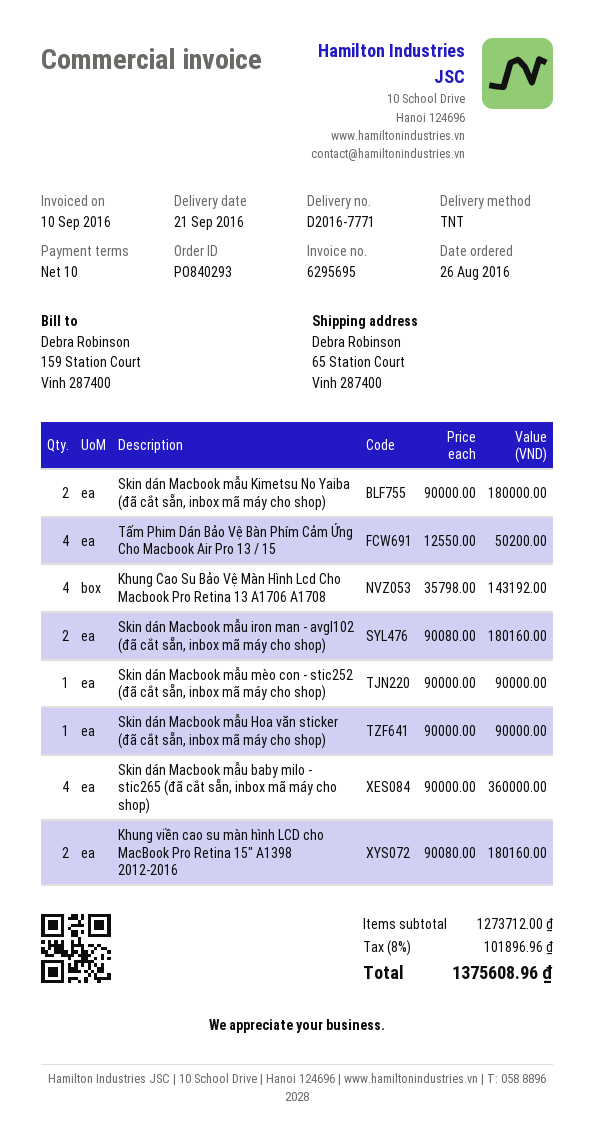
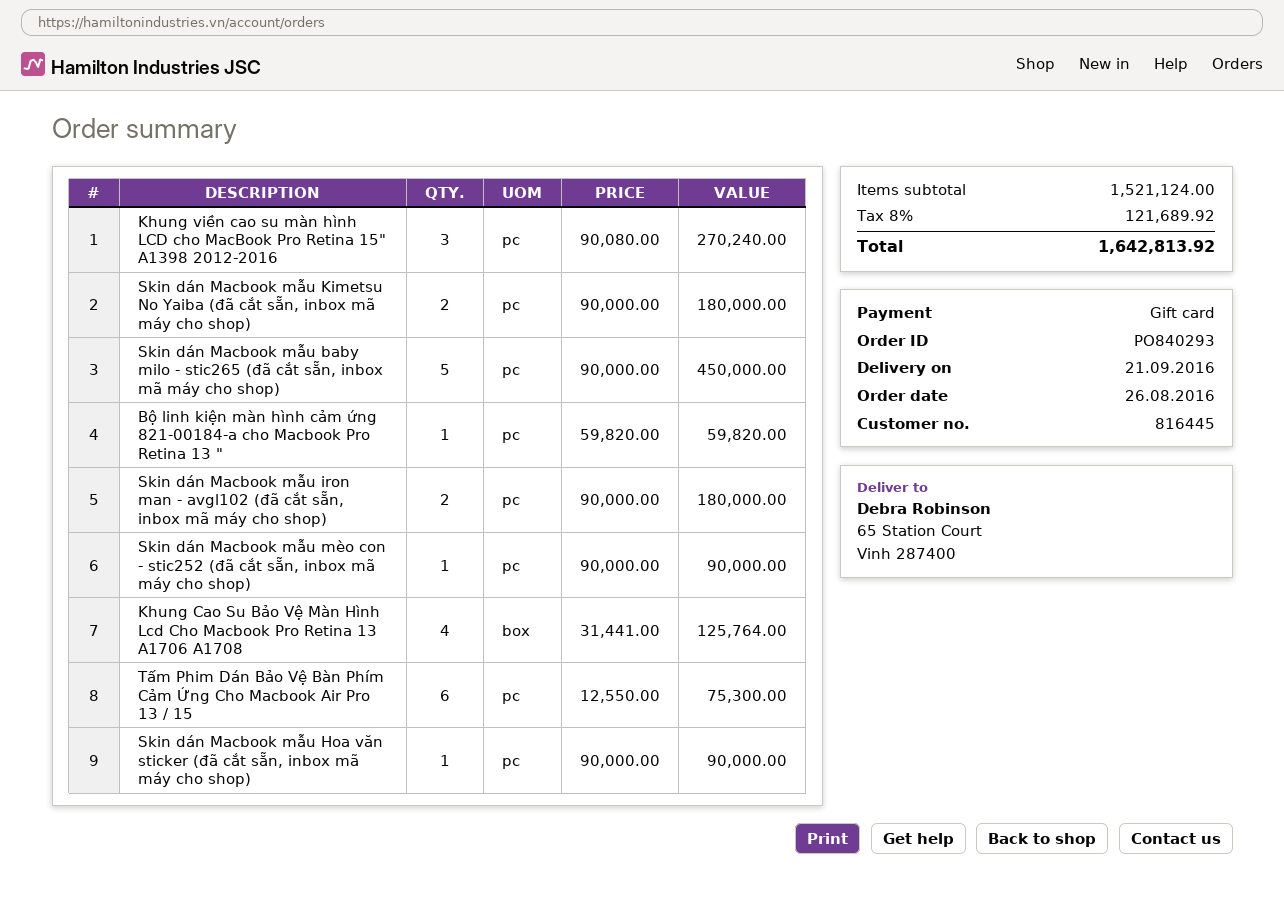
Tấm Phim Dán Bảo Vệ Bàn Phím Cảm Ứng Cho Macbook Air Pro 13 / 15: 4 x 12550.00 = 50200.00 -> 6 x 12550.00 = 75300.00
Khung Cao Su Bảo Vệ Màn Hình Lcd Cho Macbook Pro Retina 13 A1706 A1708: 4 x 35798.00 = 143192.00 -> 4 x 31441.00 = 125764.00
Skin dán Macbook mẫu iron man - avgl102 (đã cắt sẵn, inbox mã máy cho shop): 2 x 90080.00 = 180160.00 -> 2 x 90000.00 = 180000.00
Skin dán Macbook mẫu baby milo - stic265 (đã cắt sẵn, inbox mã máy cho shop): 4 x 90000.00 = 360000.00 -> 5 x 90000.00 = 450000.00
Khung viền cao su màn hình LCD cho MacBook Pro Retina 15" A1398 2012-2016: 2 x 90080.00 = 180160.00 -> 3 x 90080.00 = 270240.00
Bộ linh kiện màn hình cảm ứng 821-00184-a cho Macbook Pro Retina 13 ": none -> 1 x 59820.00 = 59820.00
subtotal: 1273712.00 -> 1521124.00
tax: 8% = 101896.96 -> 8% = 121689.92
total: 1375608.96 -> 1642813.92

